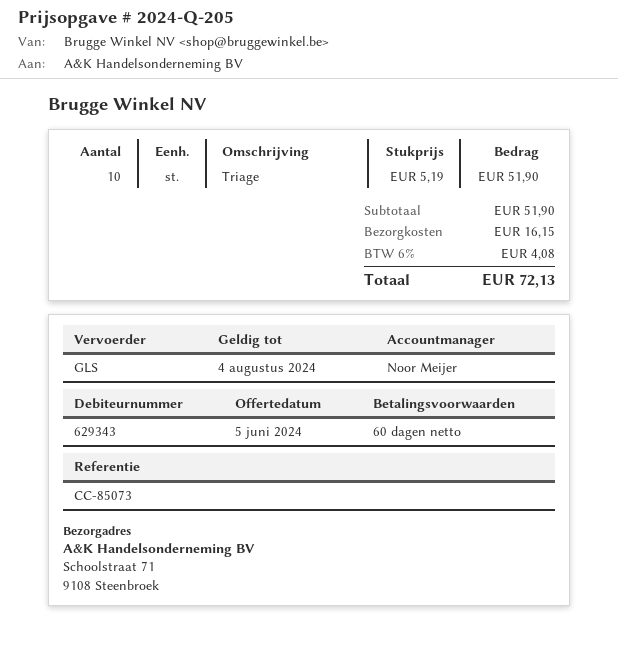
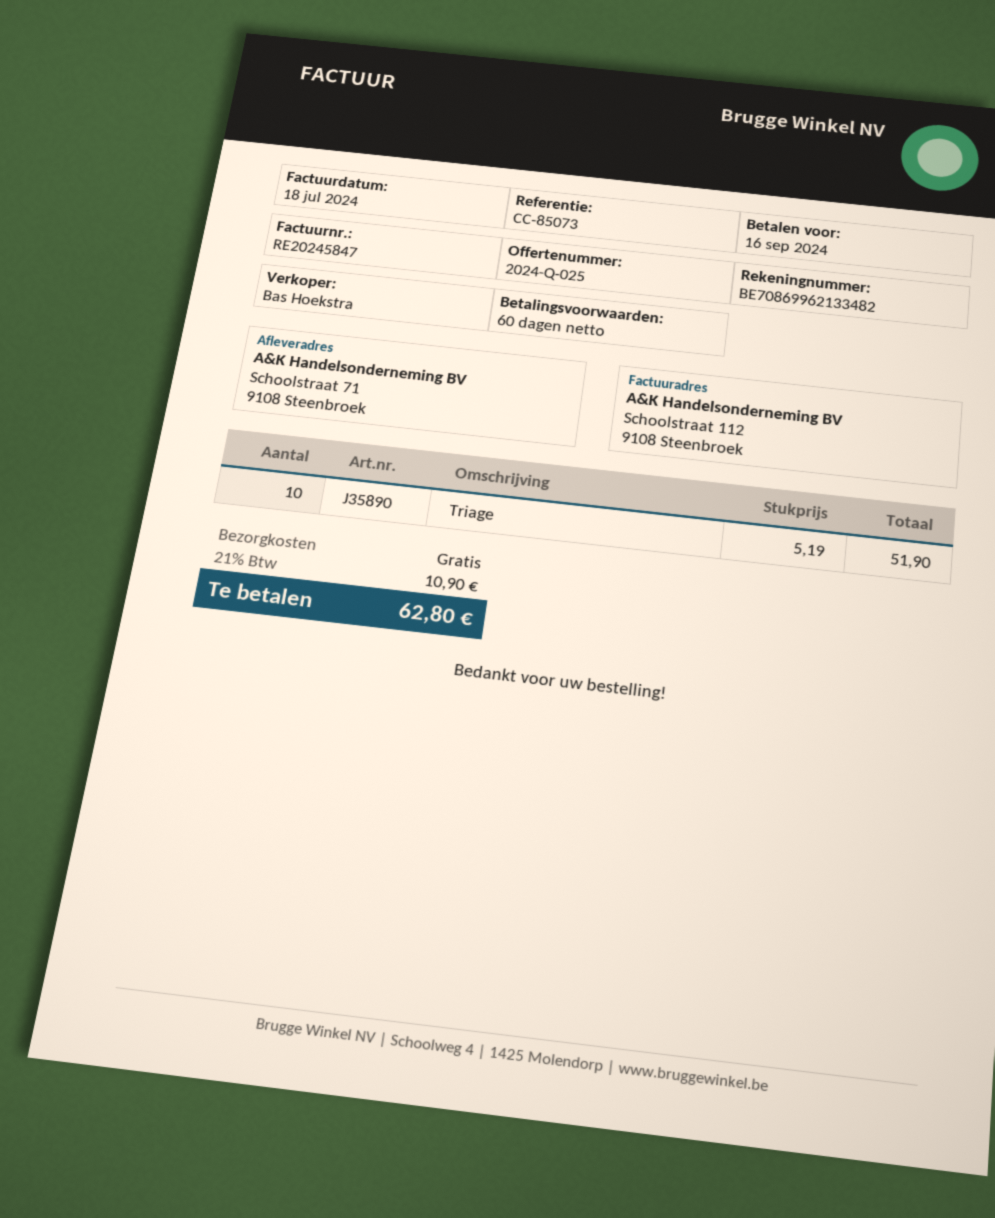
quote number: 2024-Q-205 -> 2024-Q-025
sales rep: Noor Meijer -> Bas Hoekstra
shipping: 16.15 -> 0.00
tax: 6% = 4.08 -> 21% = 10.90
total: 72.13 -> 62.80

